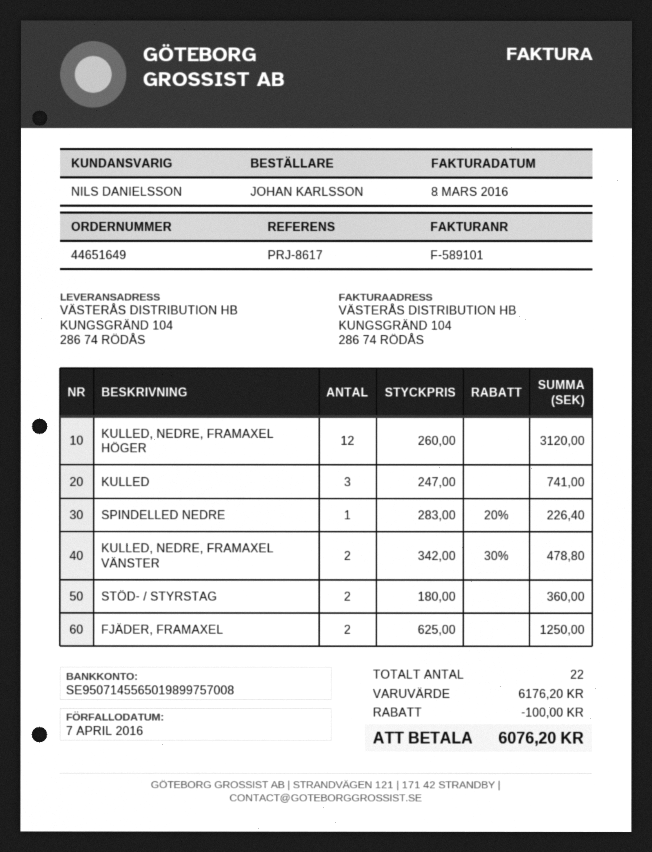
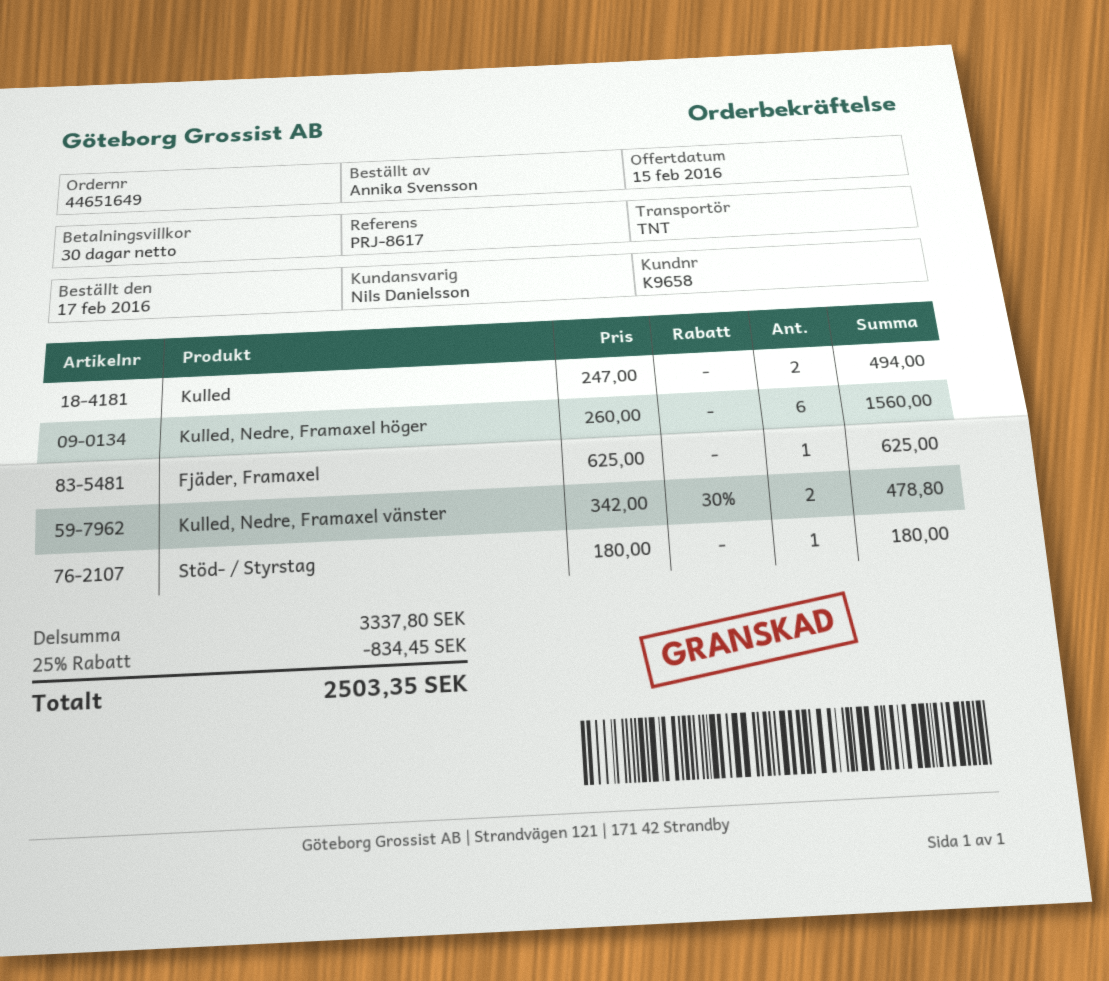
ordered by: JOHAN KARLSSON -> Annika Svensson
KULLED, NEDRE, FRAMAXEL HÖGER: 12 x 260.00 = 3120.00 -> 6 x 260.00 = 1560.00
KULLED: 3 x 247.00 = 741.00 -> 2 x 247.00 = 494.00
SPINDELLED NEDRE: 1 x 283.00 - 20% = 226.40 -> none
STÖD- / STYRSTAG: 2 x 180.00 = 360.00 -> 1 x 180.00 = 180.00
FJÄDER, FRAMAXEL: 2 x 625.00 = 1250.00 -> 1 x 625.00 = 625.00
subtotal: 6176.20 -> 3337.80
discount: 100.00 -> 834.45
total: 6076.20 -> 2503.35

